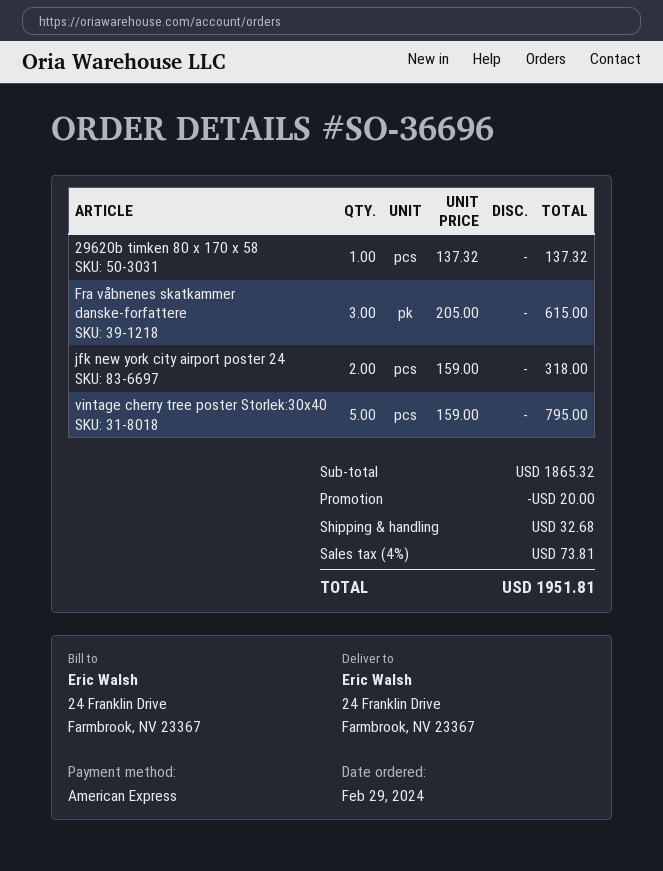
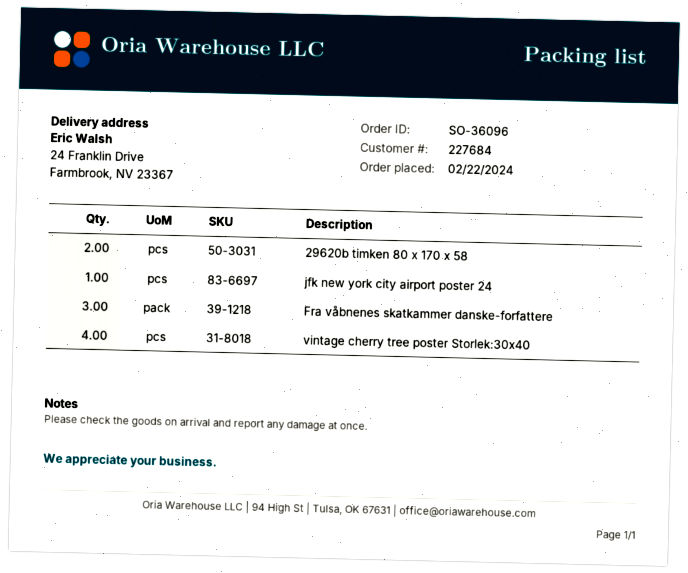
order number: SO-36696 -> SO-36096
order date: 2024-02-29 -> 2024-02-22
29620b timken 80 x 170 x 58: 1 -> 2
jfk new york city airport poster 24: 2 -> 1
vintage cherry tree poster Storlek:30x40: 5 -> 4

